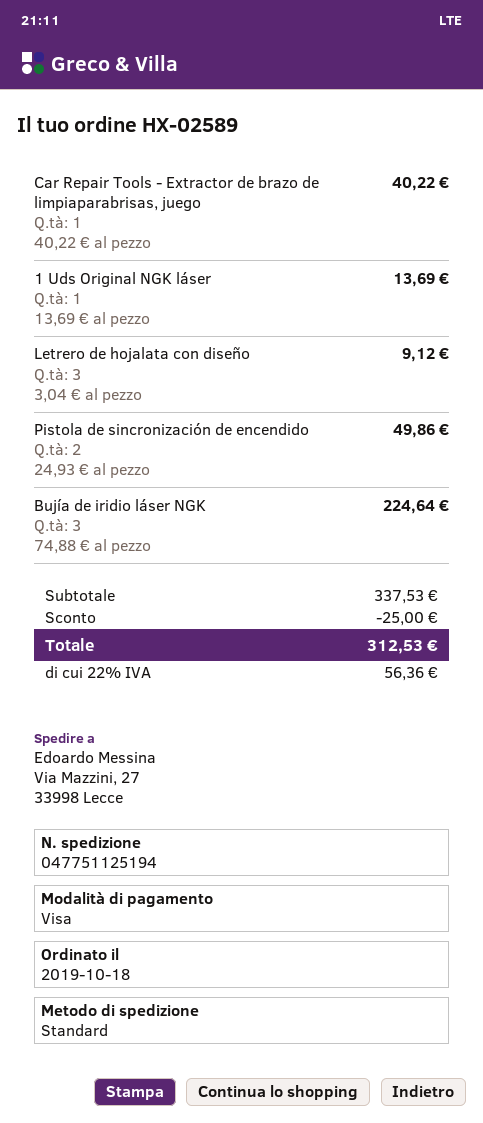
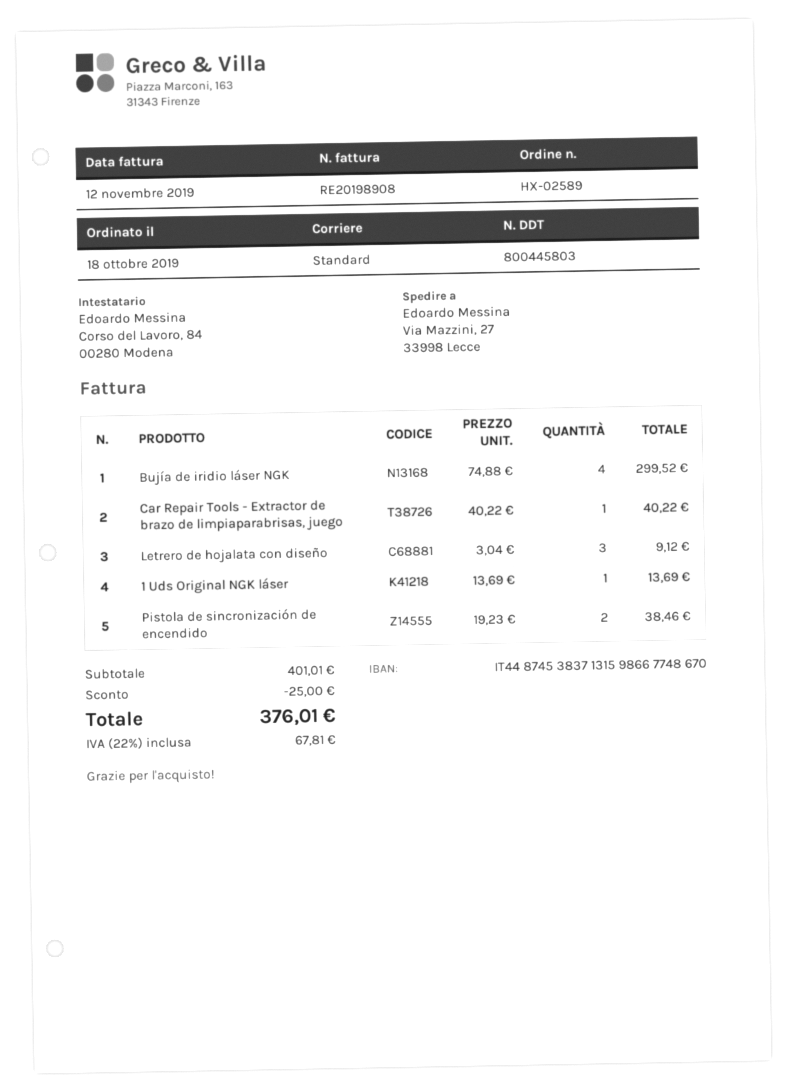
Pistola de sincronización de encendido: 2 x 24.93 = 49.86 -> 2 x 19.23 = 38.46
Bujía de iridio láser NGK: 3 x 74.88 = 224.64 -> 4 x 74.88 = 299.52
subtotal: 337.53 -> 401.01
tax: 22% = 56.36 -> 22% = 67.81
total: 312.53 -> 376.01

